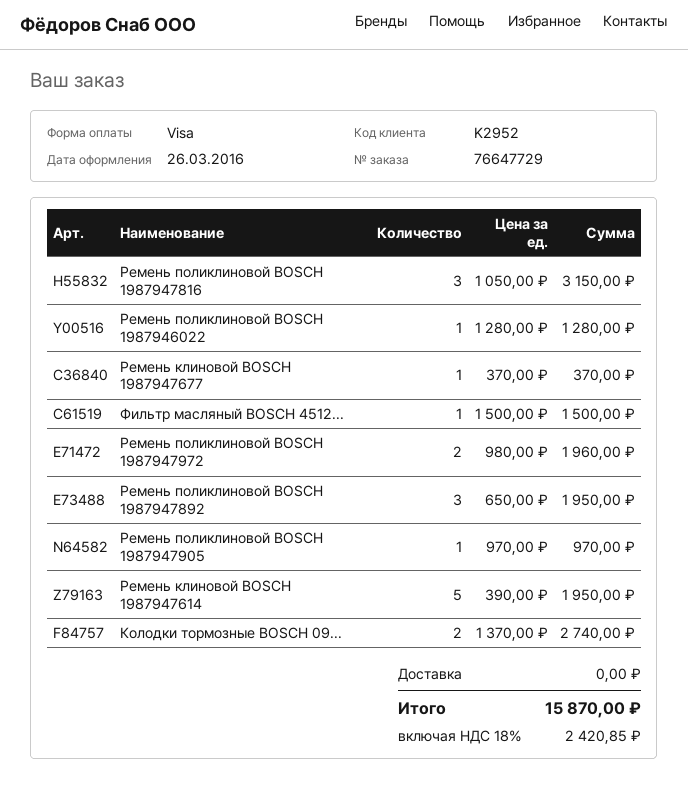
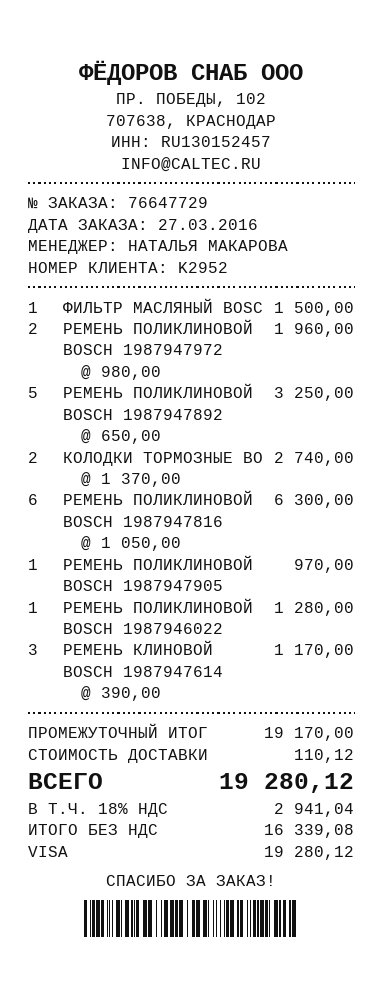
order date: 2016-03-26 -> 2016-03-27
Ремень поликлиновой BOSCH 1987947816: 3 x 1050.00 = 3150.00 -> 6 x 1050.00 = 6300.00
Ремень клиновой BOSCH 1987947677: 1 x 370.00 = 370.00 -> none
Ремень поликлиновой BOSCH 1987947892: 3 x 650.00 = 1950.00 -> 5 x 650.00 = 3250.00
Ремень клиновой BOSCH 1987947614: 5 x 390.00 = 1950.00 -> 3 x 390.00 = 1170.00
shipping: 0.00 -> 110.12
tax: 18% = 2420.85 -> 18% = 2941.04
total: 15870.00 -> 19280.12

